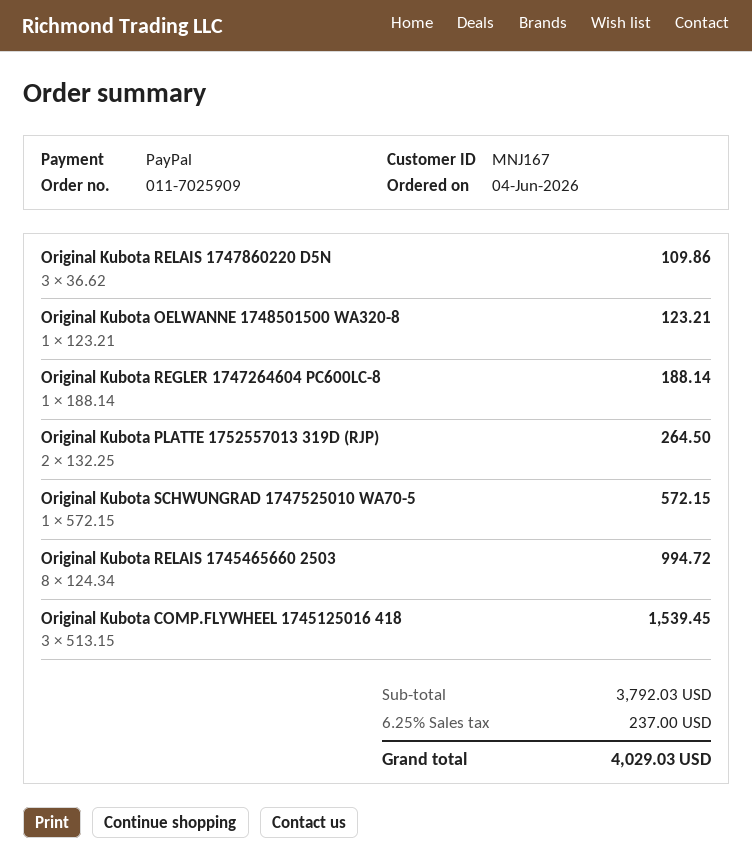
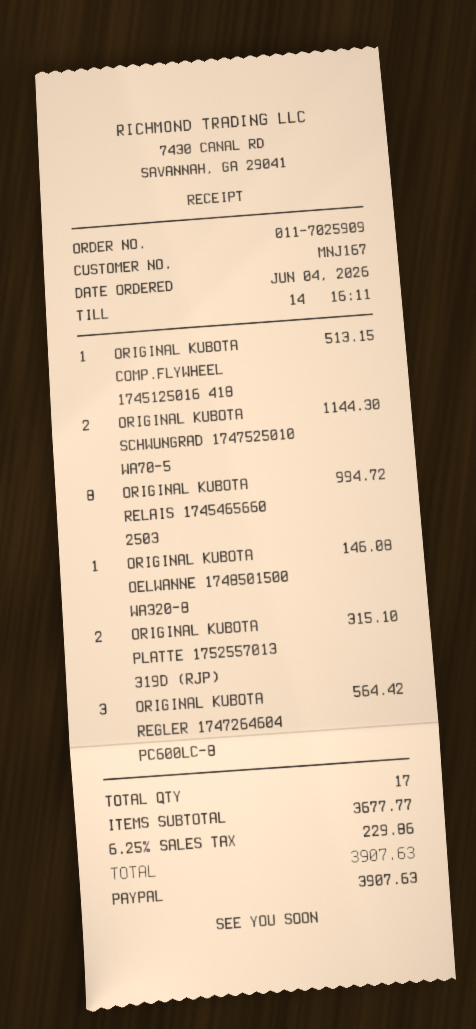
Original Kubota RELAIS 1747860220 D5N: 3 for 109.86 -> none
Original Kubota OELWANNE 1748501500 WA320-8: 1 for 123.21 -> 1 for 146.08
Original Kubota REGLER 1747264604 PC600LC-8: 1 for 188.14 -> 3 for 564.42
Original Kubota PLATTE 1752557013 319D (RJP): 2 for 264.50 -> 2 for 315.10
Original Kubota SCHWUNGRAD 1747525010 WA70-5: 1 for 572.15 -> 2 for 1144.30
Original Kubota COMP.FLYWHEEL 1745125016 418: 3 for 1539.45 -> 1 for 513.15
subtotal: 3792.03 -> 3677.77
tax: 6.25% = 237.00 -> 6.25% = 229.86
total: 4029.03 -> 3907.63

